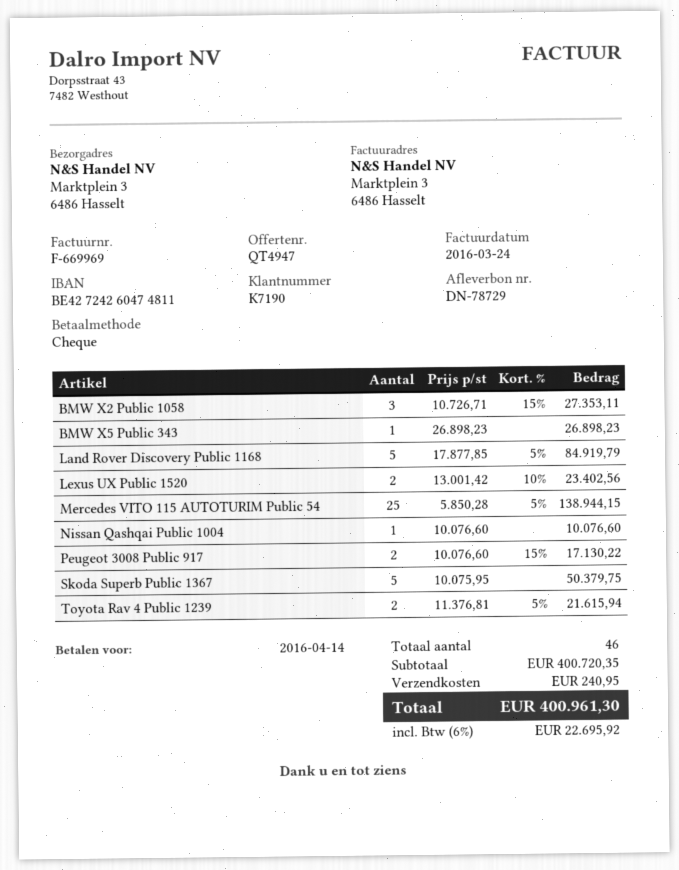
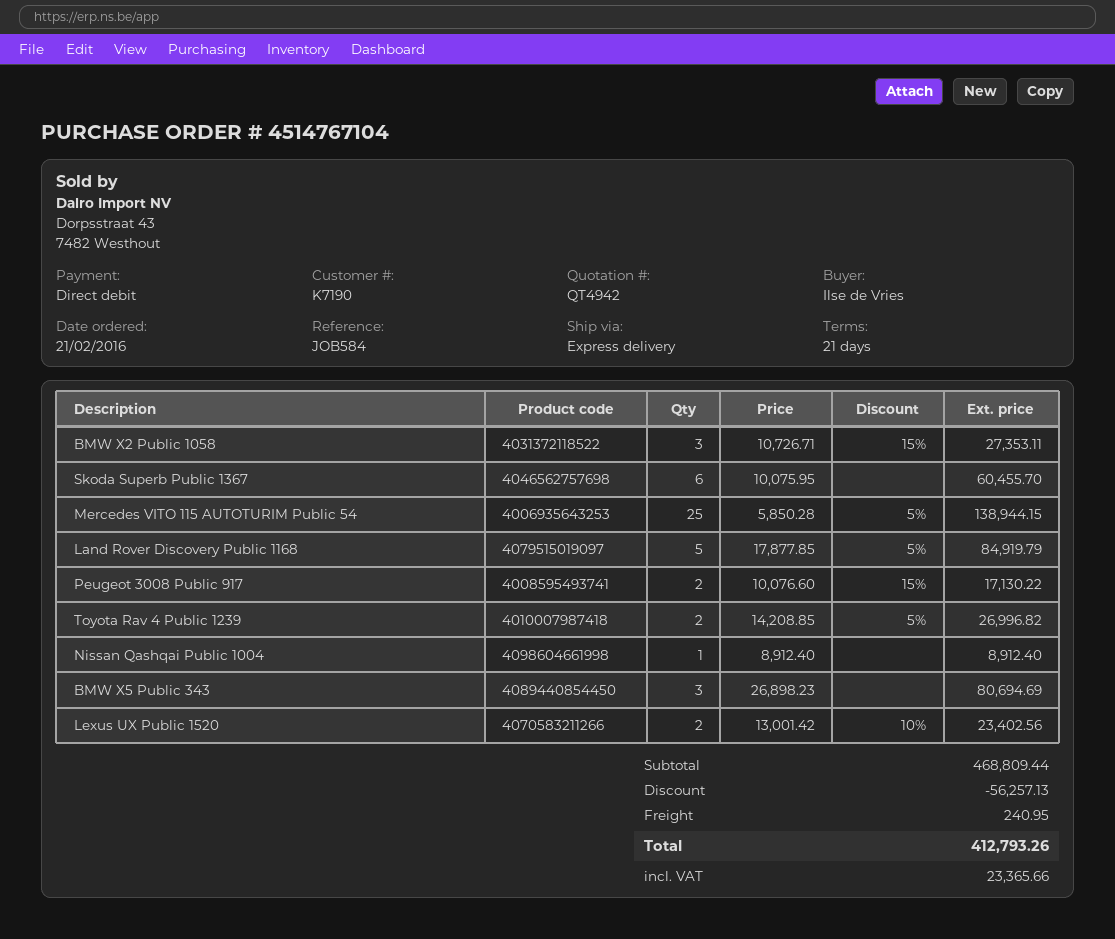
quote number: QT4947 -> QT4942
payment method: cheque -> direct debit
BMW X5 Public 343: 1 x 26898.23 = 26898.23 -> 3 x 26898.23 = 80694.69
Nissan Qashqai Public 1004: 1 x 10076.60 = 10076.60 -> 1 x 8912.40 = 8912.40
Skoda Superb Public 1367: 5 x 10075.95 = 50379.75 -> 6 x 10075.95 = 60455.70
Toyota Rav 4 Public 1239: 2 x 11376.81 - 5% = 21615.94 -> 2 x 14208.85 - 5% = 26996.82
subtotal: 400720.35 -> 468809.44
discount: none -> 56257.13
tax: 22695.92 -> 23365.66
total: 400961.30 -> 412793.26

